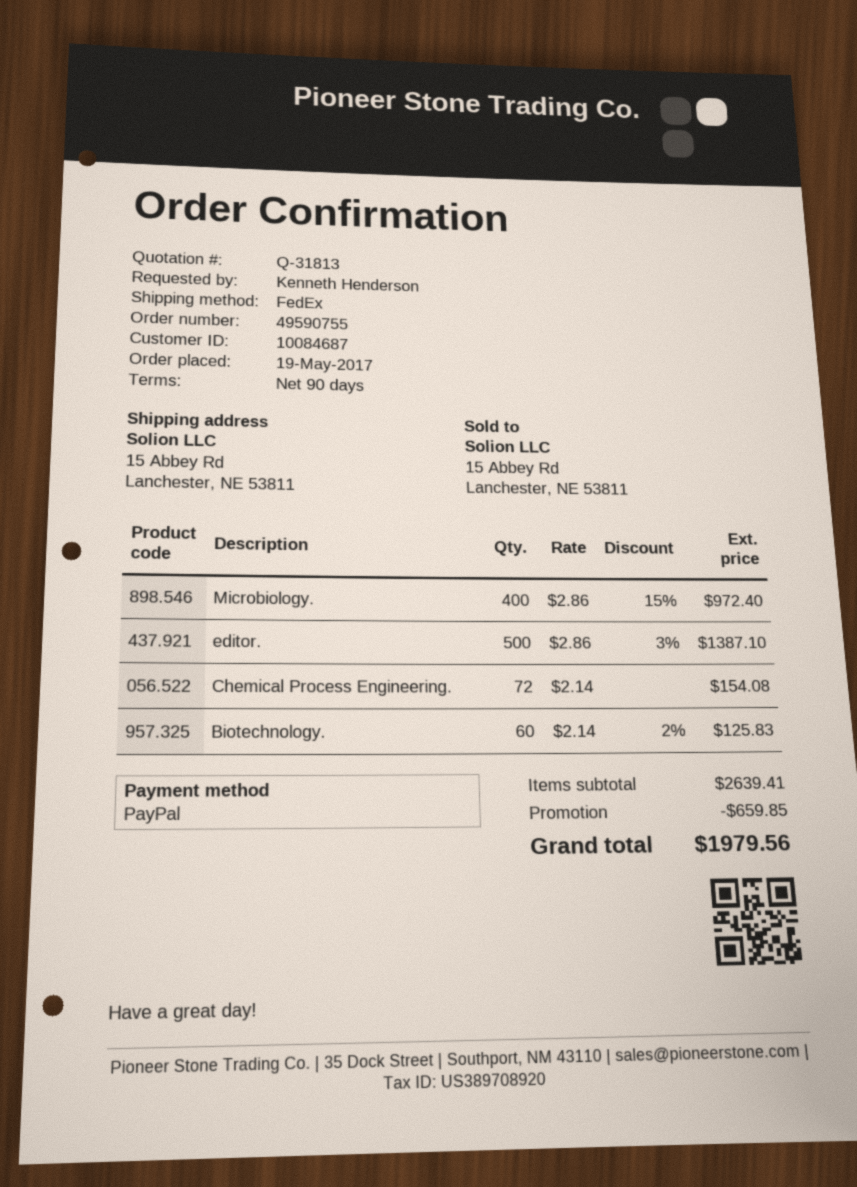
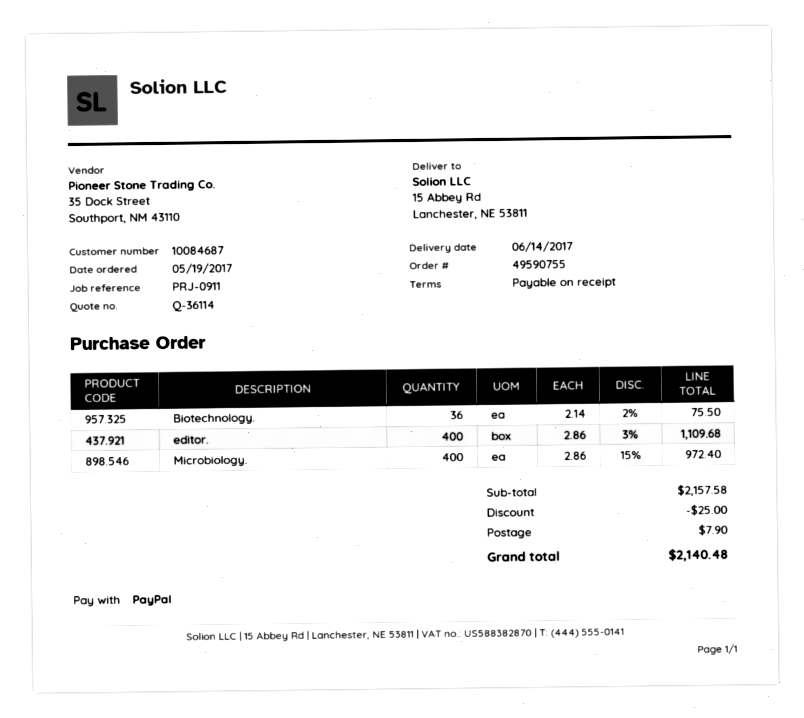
quote number: Q-31813 -> Q-36114
payment terms: 90 days -> on receipt
editor.: 500 x 2.86 - 3% = 1387.10 -> 400 x 2.86 - 3% = 1109.68
Chemical Process Engineering.: 72 x 2.14 = 154.08 -> none
Biotechnology.: 60 x 2.14 - 2% = 125.83 -> 36 x 2.14 - 2% = 75.50
subtotal: 2639.41 -> 2157.58
discount: 659.85 -> 25.00
shipping: none -> 7.90
total: 1979.56 -> 2140.48

